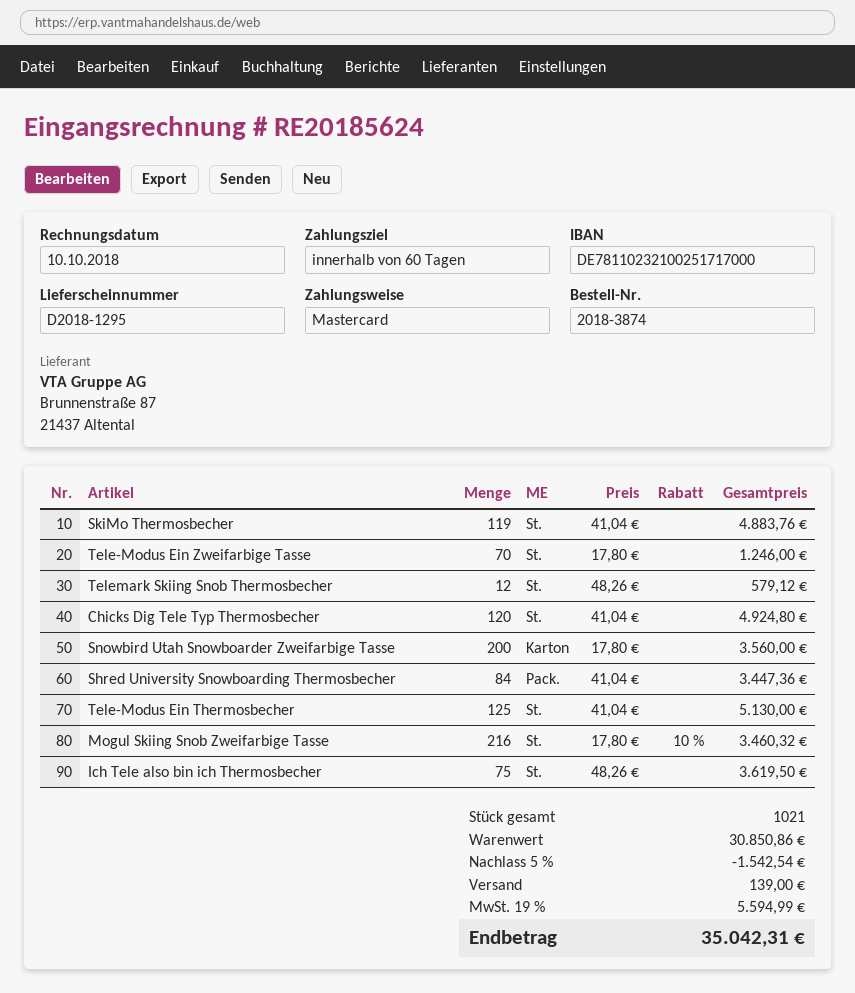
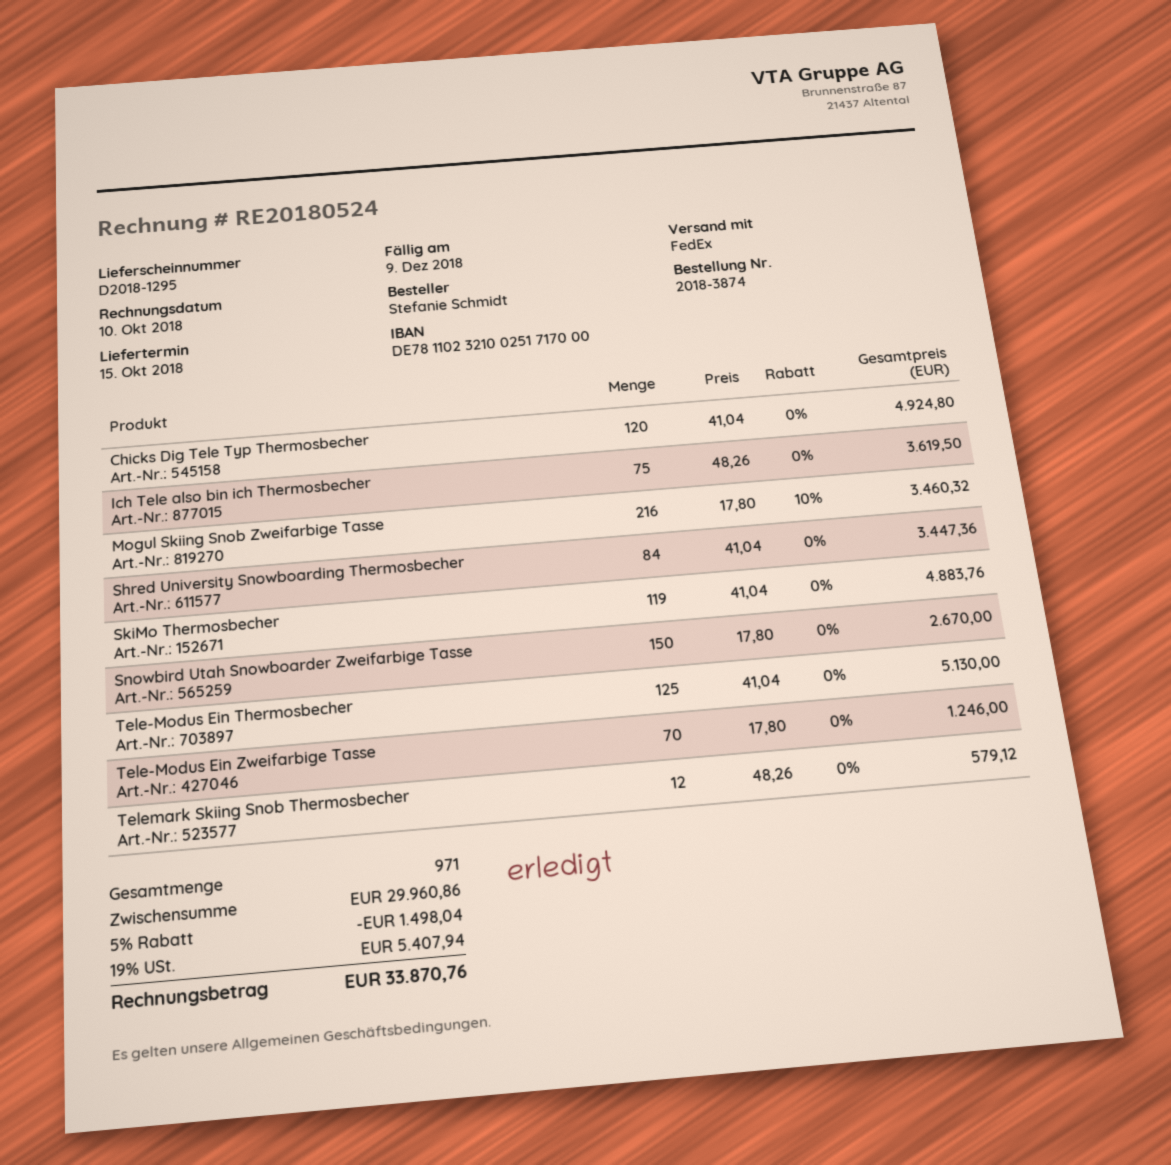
invoice number: RE20185624 -> RE20180524
Snowbird Utah Snowboarder Zweifarbige Tasse: 200 x 17.80 = 3560.00 -> 150 x 17.80 = 2670.00
total quantity: 1021 -> 971
subtotal: 30850.86 -> 29960.86
discount: 5% = 1542.54 -> 5% = 1498.04
shipping: 139.00 -> none
tax: 19% = 5594.99 -> 19% = 5407.94
total: 35042.31 -> 33870.76

